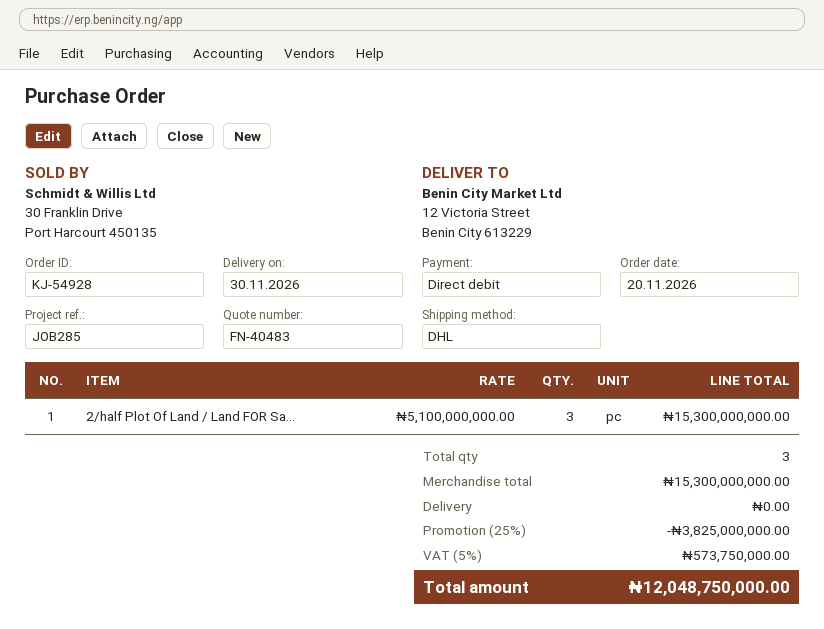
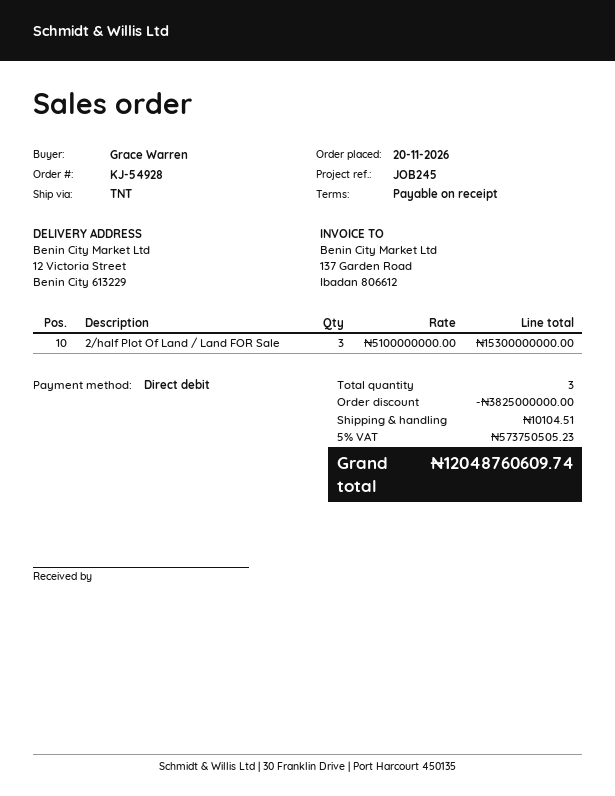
reference: JOB285 -> JOB245
shipping method: DHL -> TNT
shipping: 0.00 -> 10104.51
tax: 5% = 573750000.00 -> 5% = 573750505.23
total: 12048750000.00 -> 12048760609.74

